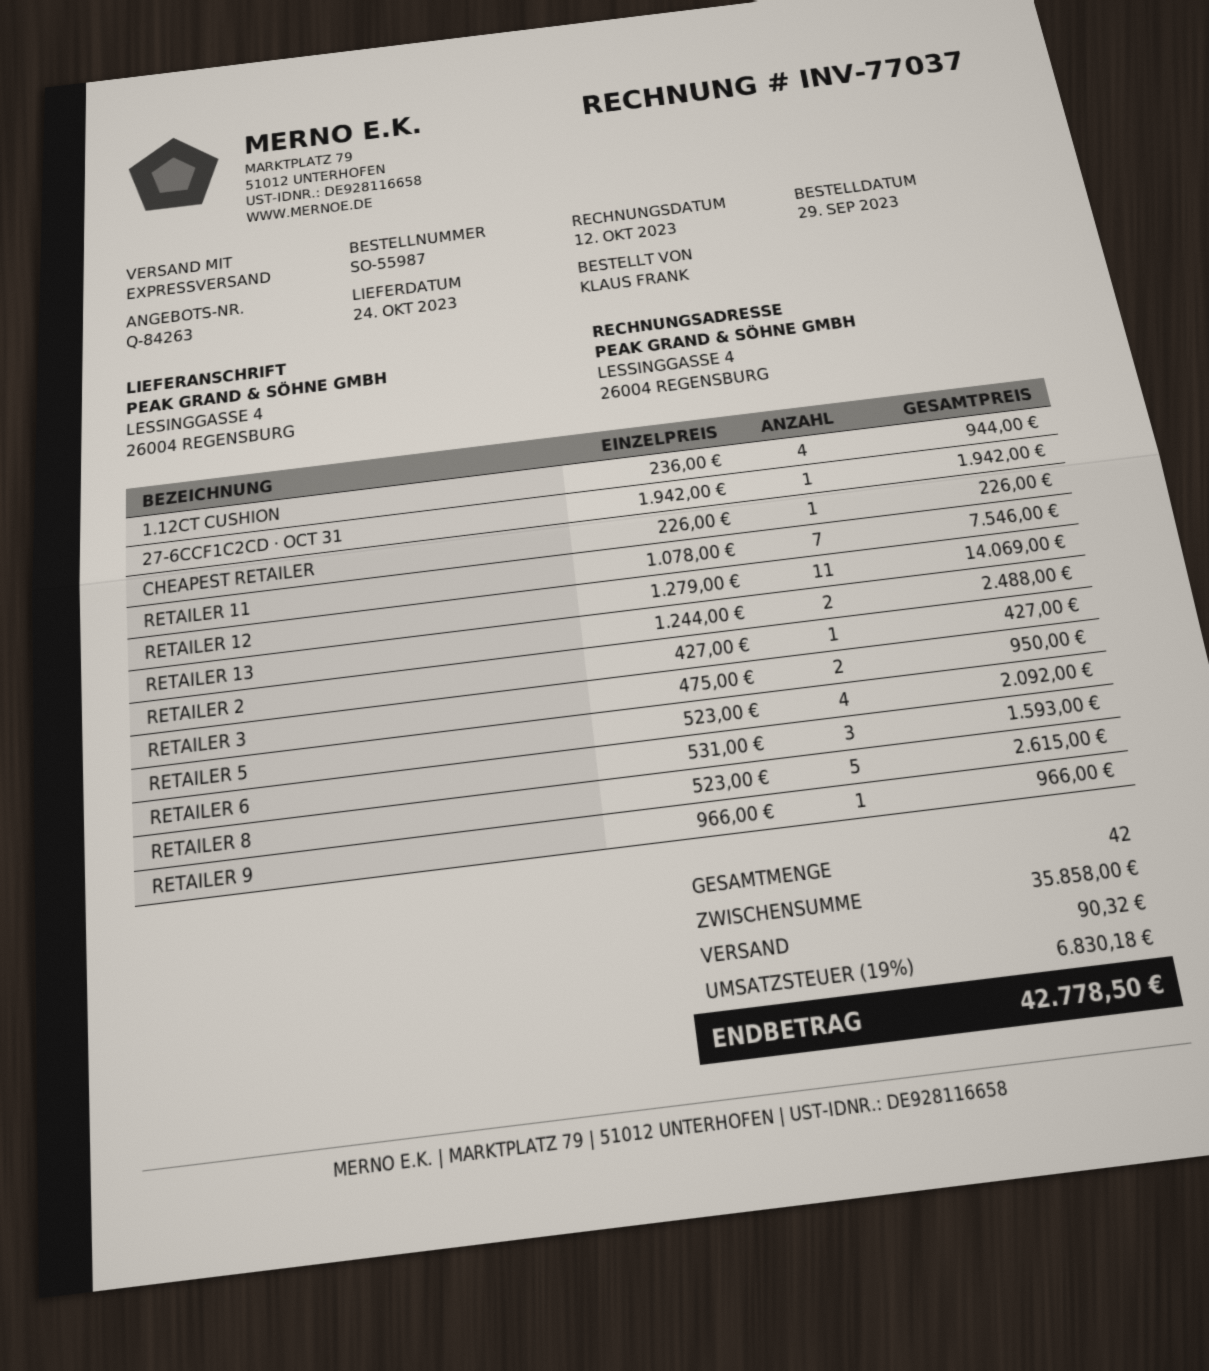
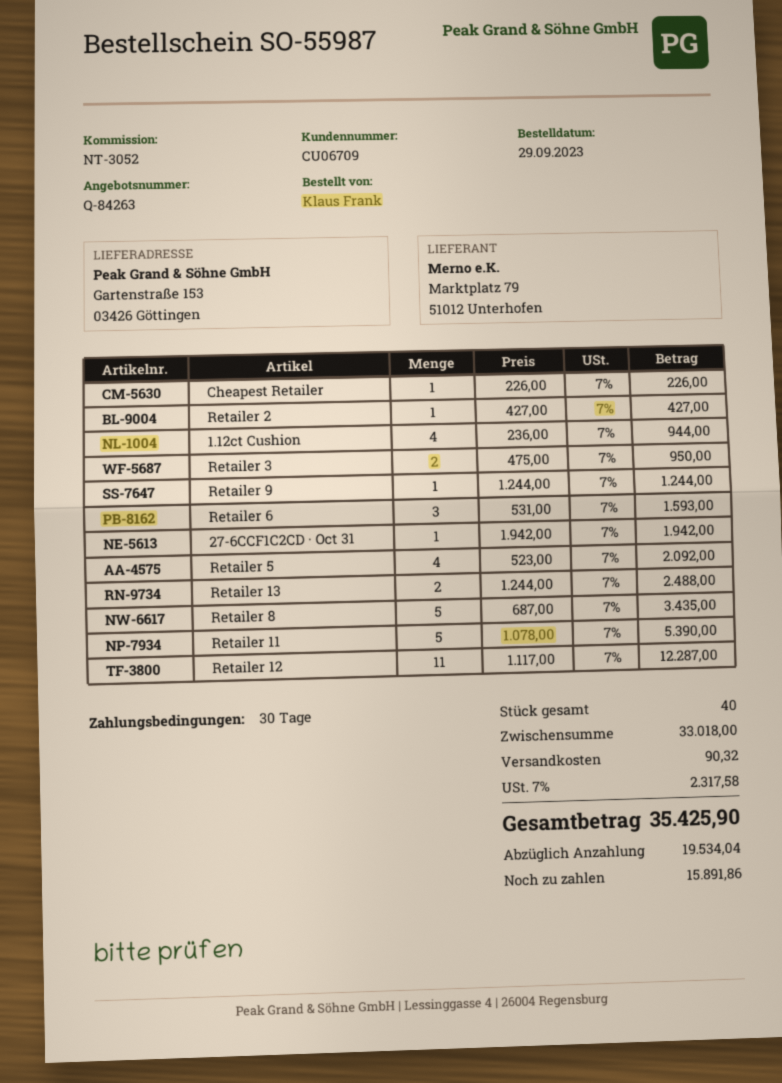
ship to: LESSINGGASSE 4, 26004 REGENSBURG -> Gartenstraße 153, 03426 Göttingen
RETAILER 11: 7 x 1078.00 = 7546.00 -> 5 x 1078.00 = 5390.00
RETAILER 12: 11 x 1279.00 = 14069.00 -> 11 x 1117.00 = 12287.00
RETAILER 8: 5 x 523.00 = 2615.00 -> 5 x 687.00 = 3435.00
RETAILER 9: 1 x 966.00 = 966.00 -> 1 x 1244.00 = 1244.00
total quantity: 42 -> 40
subtotal: 35858.00 -> 33018.00
tax: 19% = 6830.18 -> 7% = 2317.58
total: 42778.50 -> 35425.90

